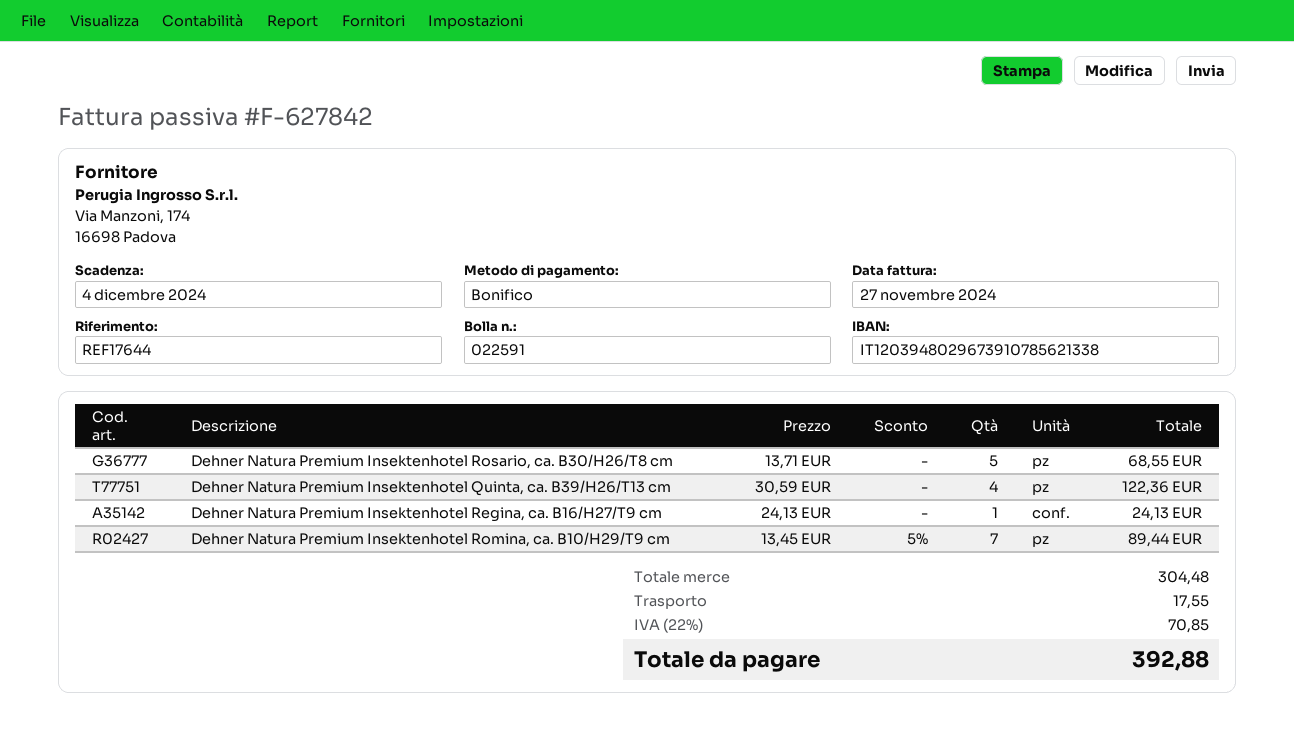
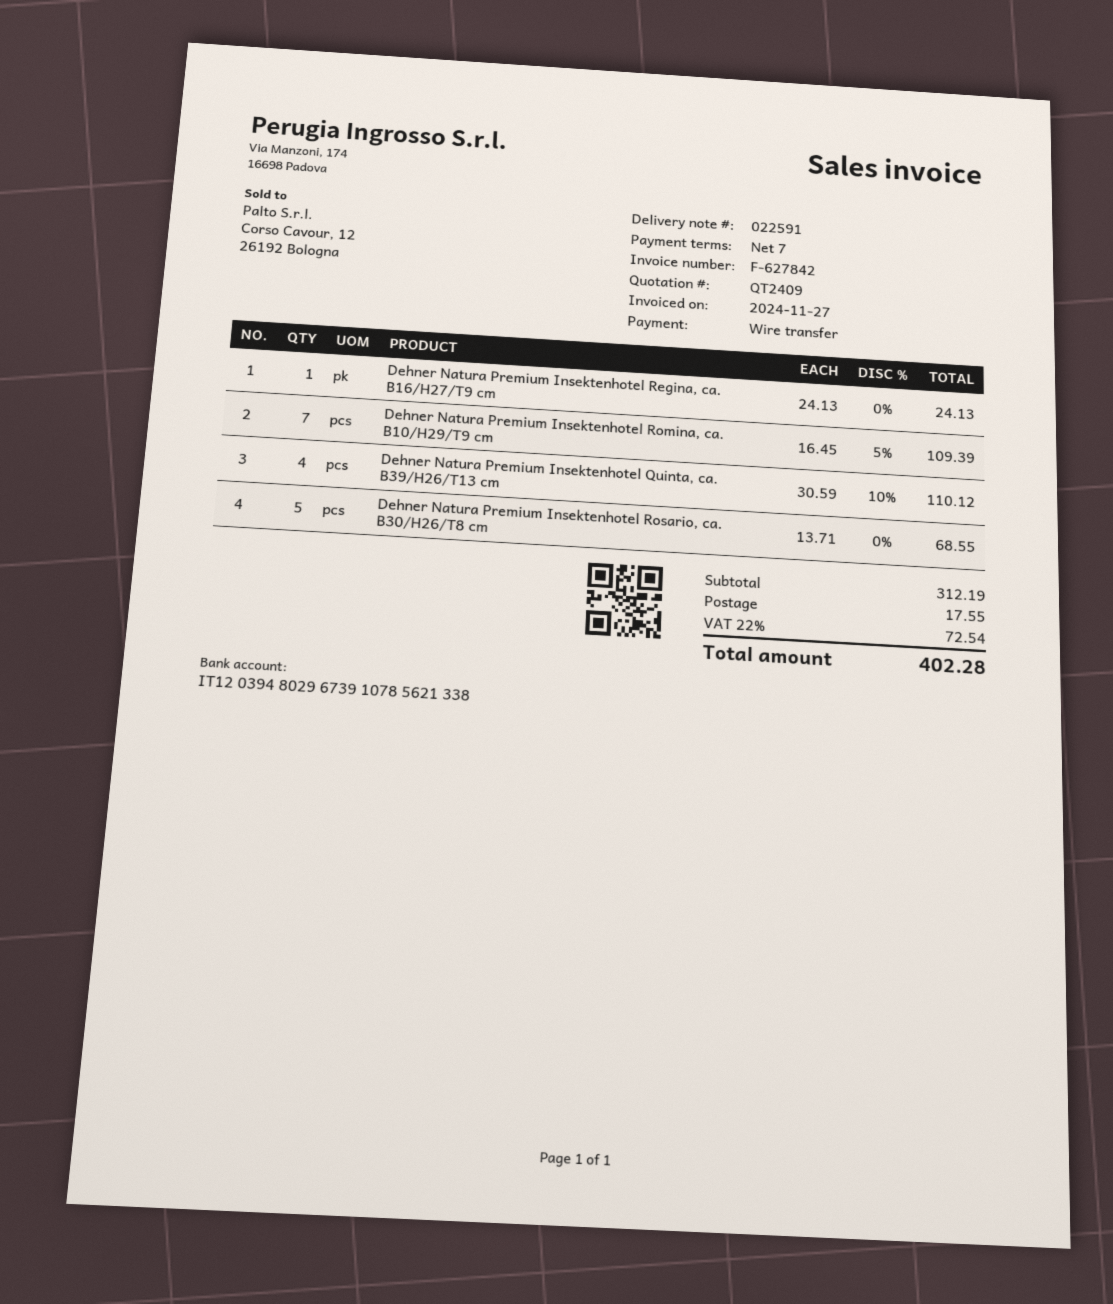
Dehner Natura Premium Insektenhotel Quinta, ca. B39/H26/T13 cm: 4 x 30.59 = 122.36 -> 4 x 30.59 - 10% = 110.12
Dehner Natura Premium Insektenhotel Romina, ca. B10/H29/T9 cm: 7 x 13.45 - 5% = 89.44 -> 7 x 16.45 - 5% = 109.39
subtotal: 304.48 -> 312.19
tax: 22% = 70.85 -> 22% = 72.54
total: 392.88 -> 402.28

